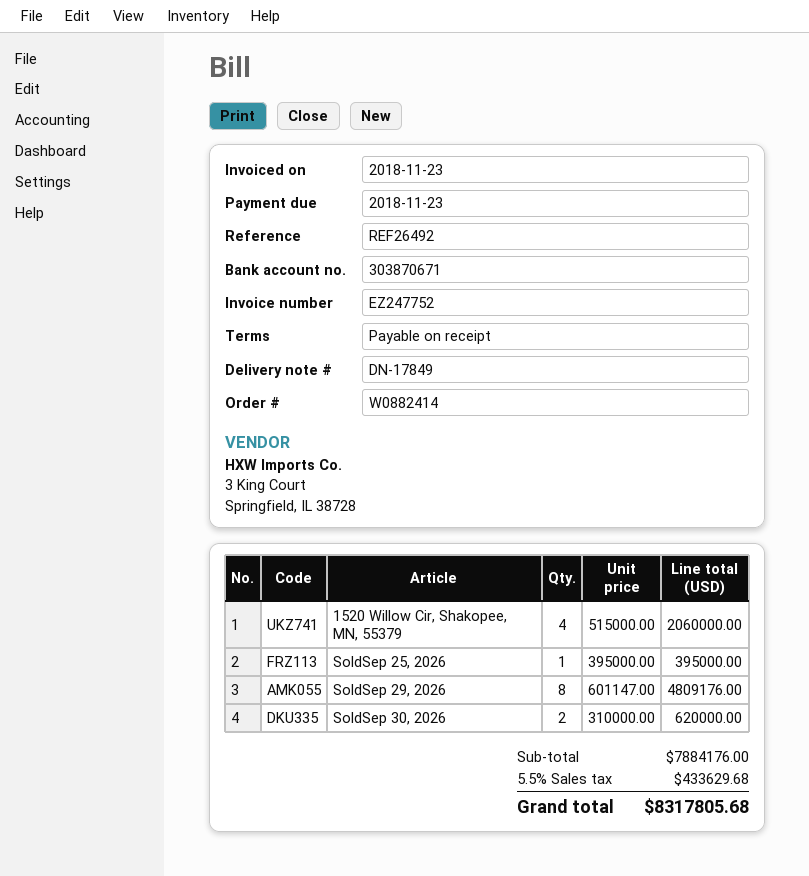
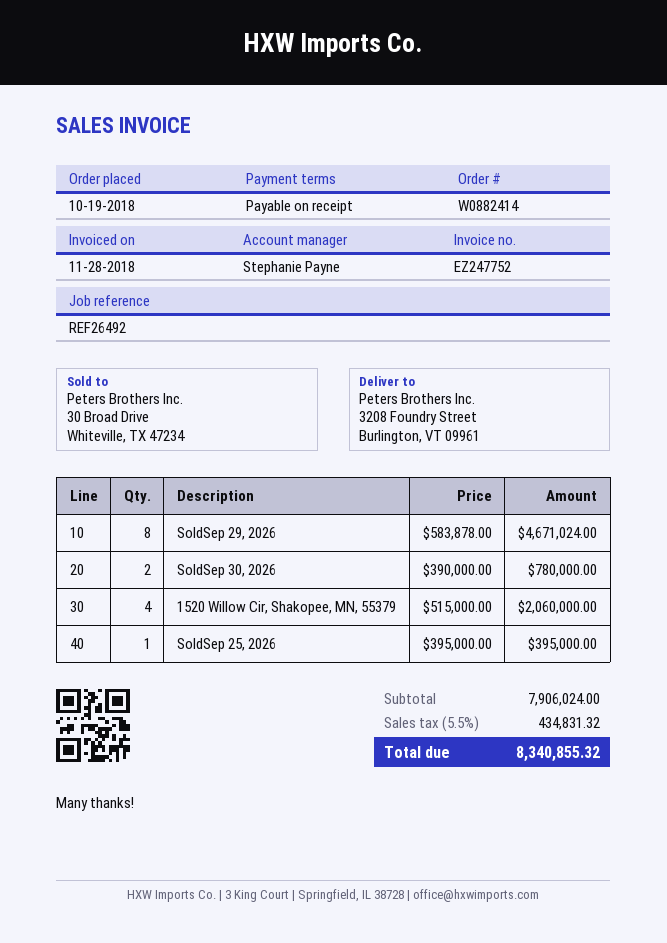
invoice date: 2018-11-23 -> 2018-11-28
SoldSep 29, 2026: 8 x 601147.00 = 4809176.00 -> 8 x 583878.00 = 4671024.00
SoldSep 30, 2026: 2 x 310000.00 = 620000.00 -> 2 x 390000.00 = 780000.00
subtotal: 7884176.00 -> 7906024.00
tax: 5.5% = 433629.68 -> 5.5% = 434831.32
total: 8317805.68 -> 8340855.32

